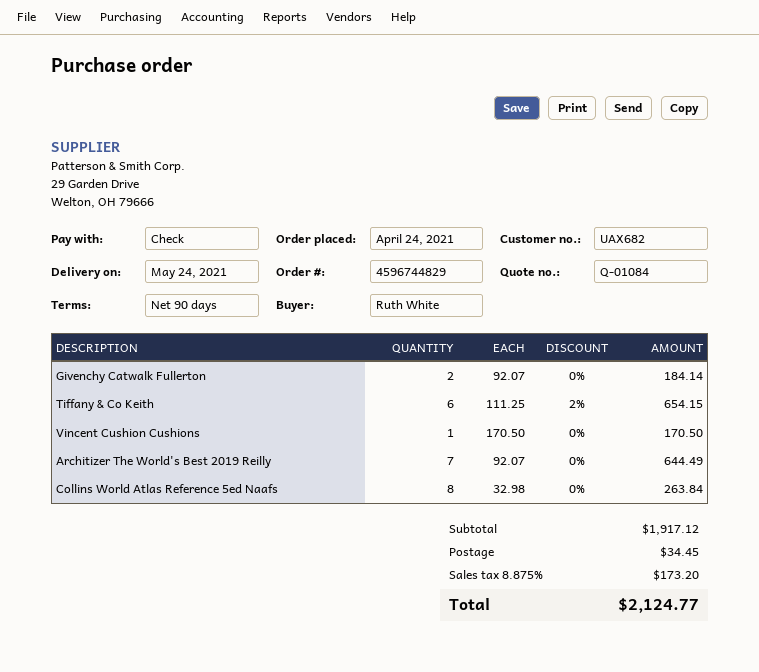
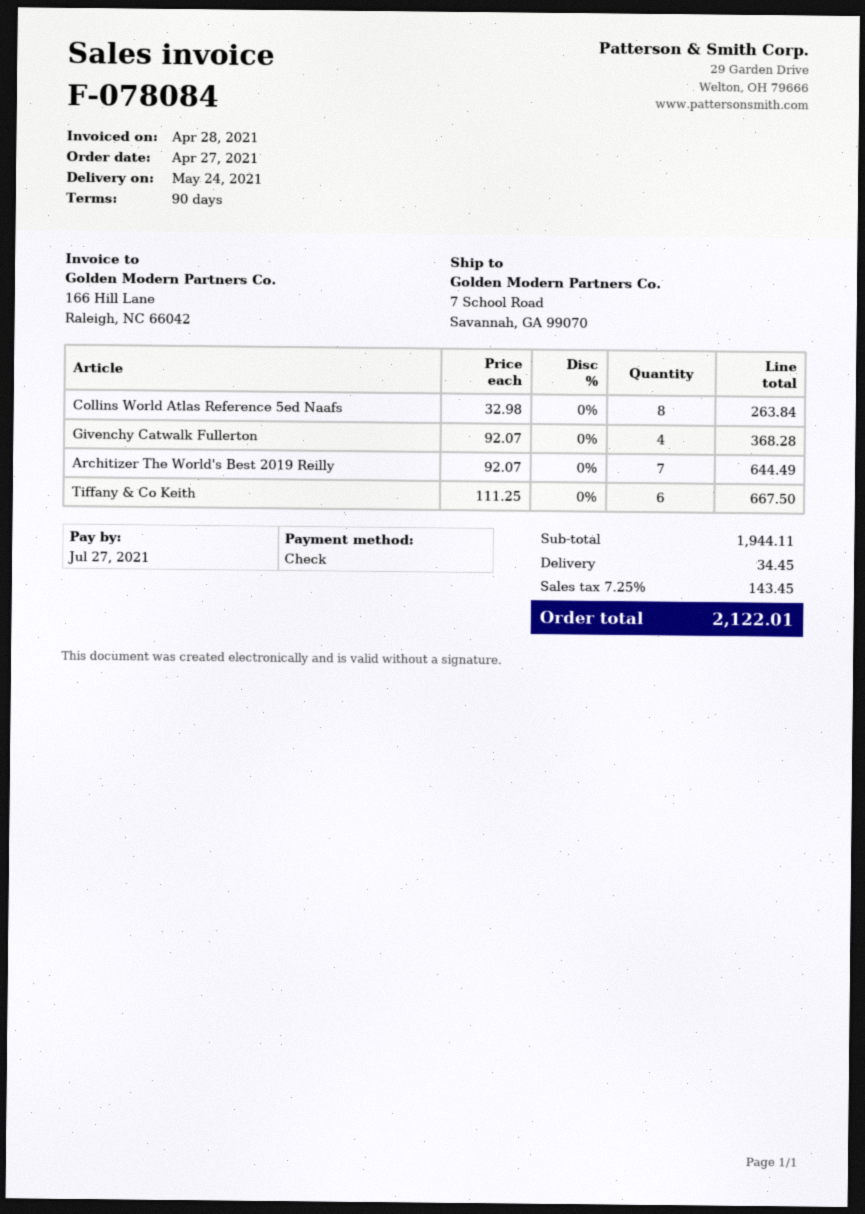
order date: 2021-04-24 -> 2021-04-27
Givenchy Catwalk Fullerton: 2 x 92.07 = 184.14 -> 4 x 92.07 = 368.28
Tiffany & Co Keith: 6 x 111.25 - 2% = 654.15 -> 6 x 111.25 = 667.50
Vincent Cushion Cushions: 1 x 170.50 = 170.50 -> none
subtotal: 1917.12 -> 1944.11
tax: 8.875% = 173.20 -> 7.25% = 143.45
total: 2124.77 -> 2122.01

